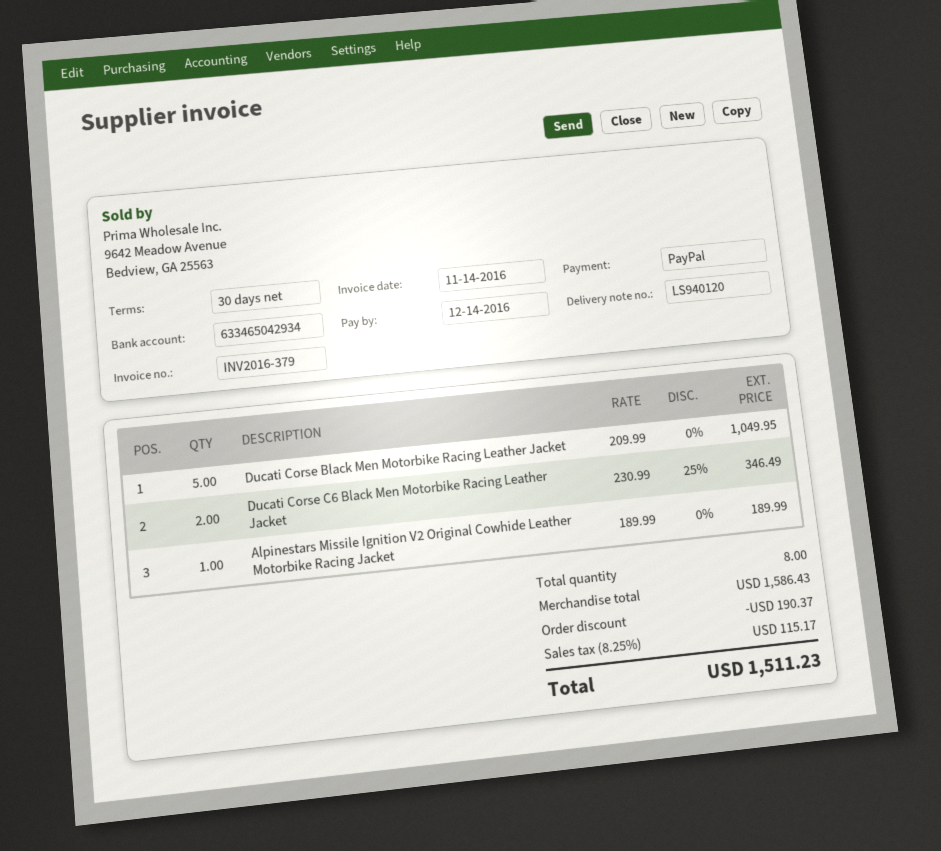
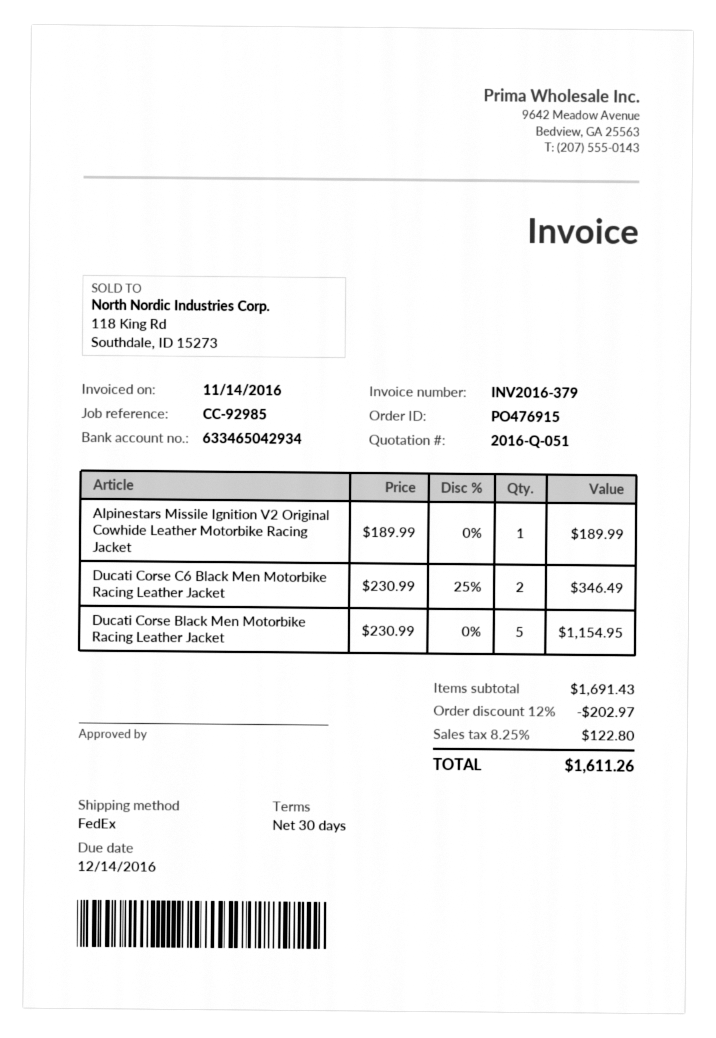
Ducati Corse Black Men Motorbike Racing Leather Jacket: 5 x 209.99 = 1049.95 -> 5 x 230.99 = 1154.95
subtotal: 1586.43 -> 1691.43
discount: 190.37 -> 202.97
tax: 8.25% = 115.17 -> 8.25% = 122.80
total: 1511.23 -> 1611.26

